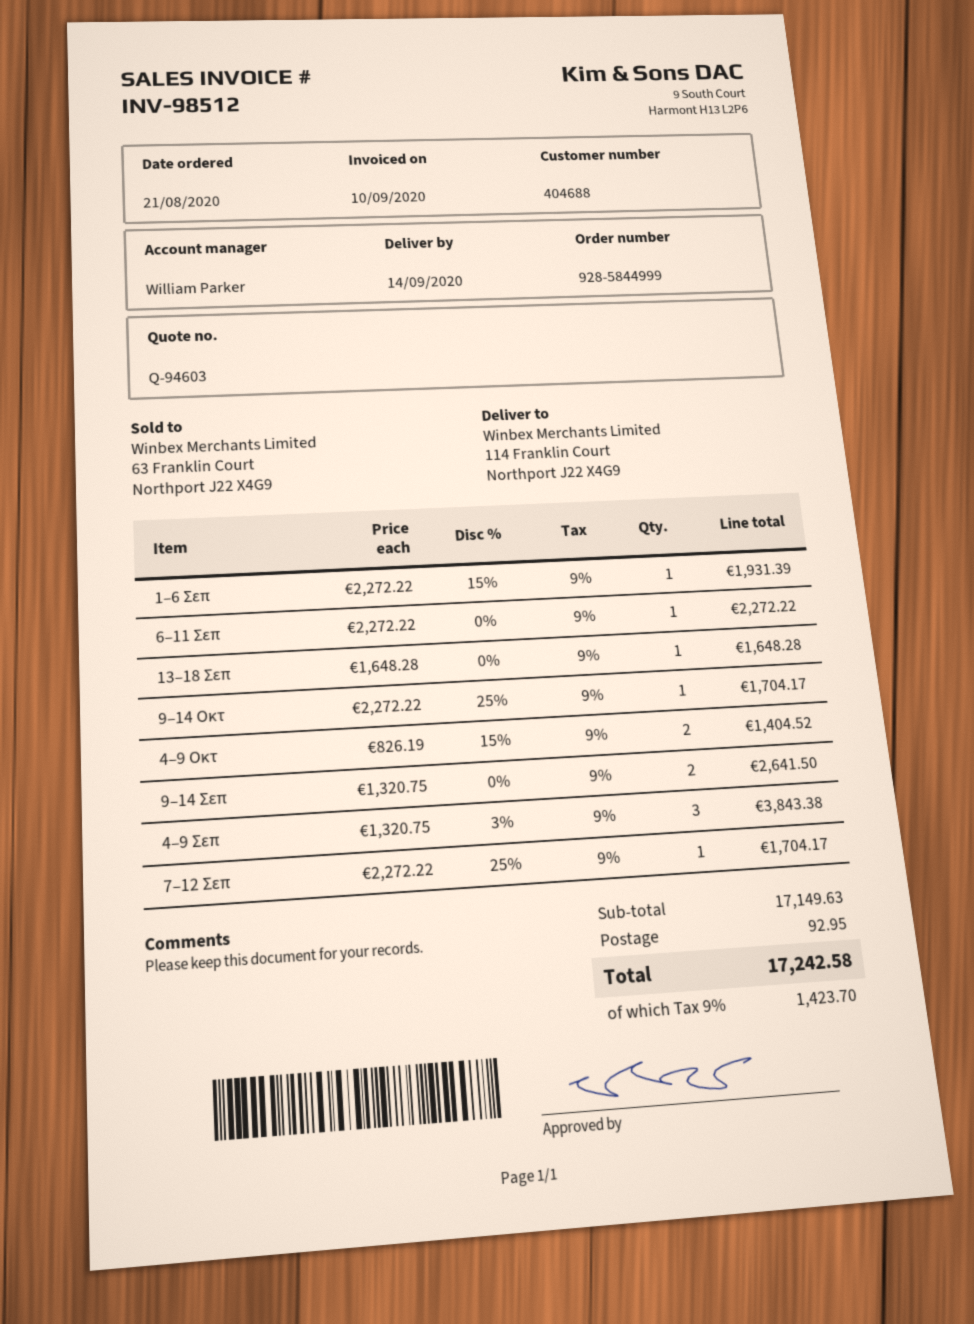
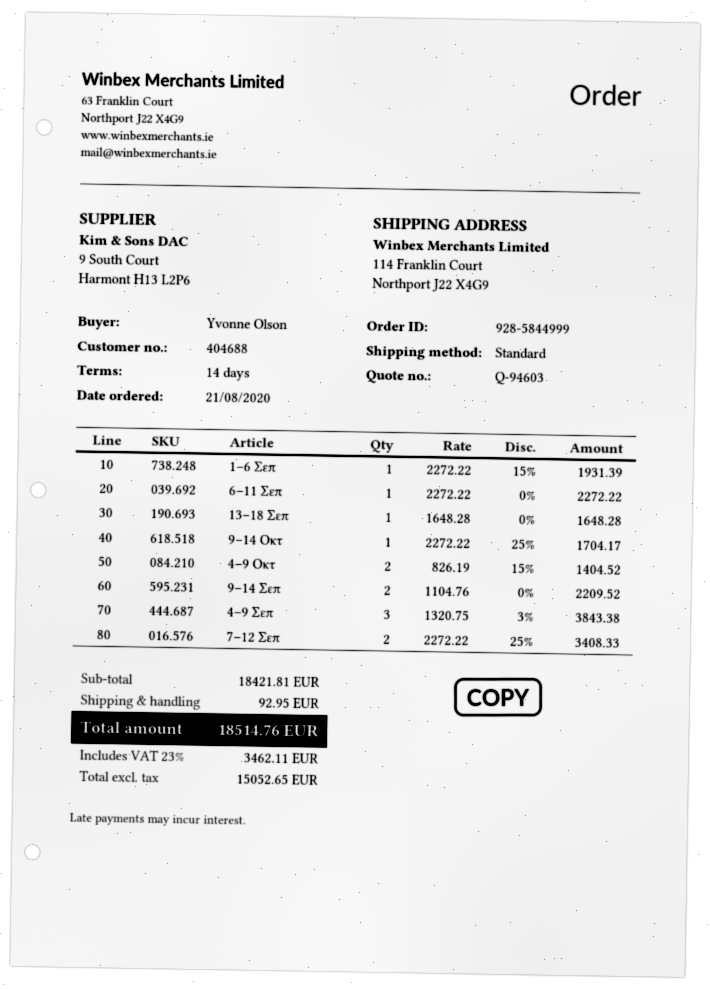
9–14 Σεπ: 2 x 1320.75 = 2641.50 -> 2 x 1104.76 = 2209.52
7–12 Σεπ: 1 x 2272.22 - 25% = 1704.17 -> 2 x 2272.22 - 25% = 3408.33
subtotal: 17149.63 -> 18421.81
tax: 9% = 1423.70 -> 23% = 3462.11
total: 17242.58 -> 18514.76

